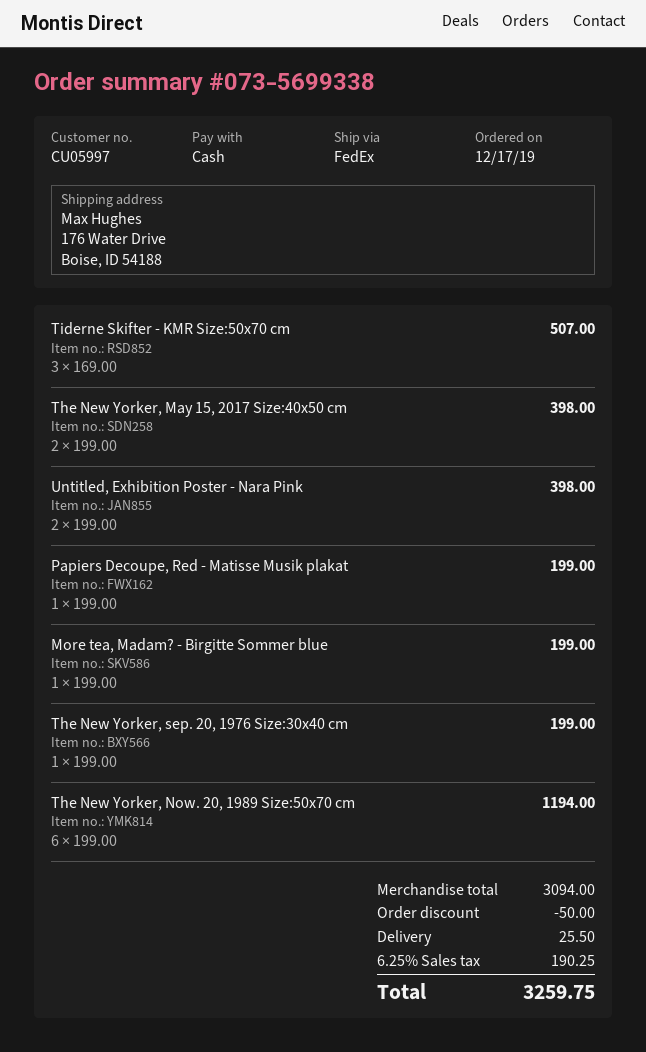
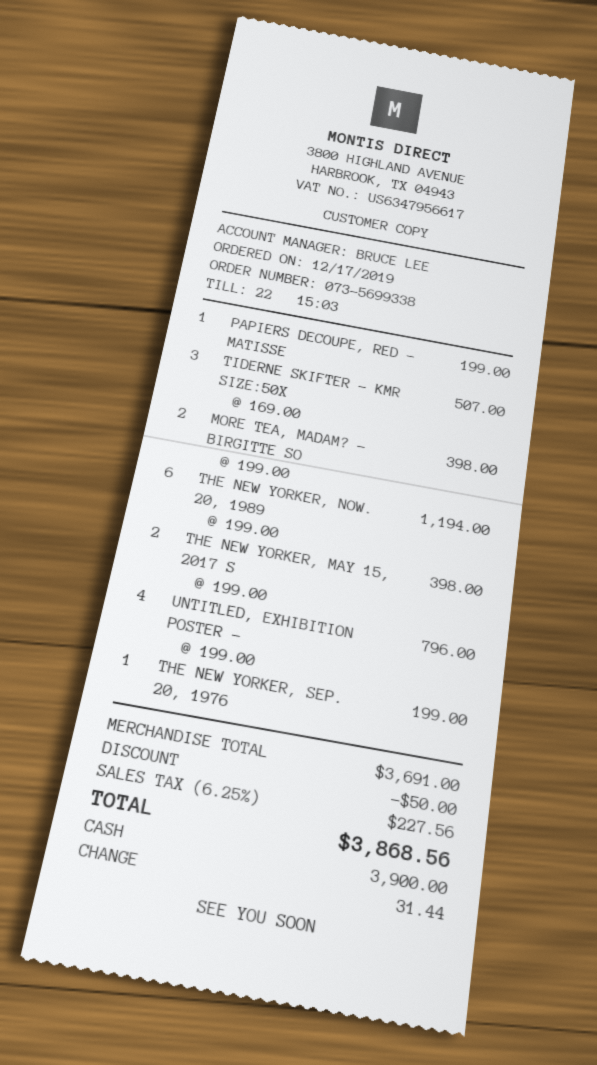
Untitled, Exhibition Poster - Nara Pink: 2 x 199.00 = 398.00 -> 4 x 199.00 = 796.00
More tea, Madam? - Birgitte Sommer blue: 1 x 199.00 = 199.00 -> 2 x 199.00 = 398.00
subtotal: 3094.00 -> 3691.00
shipping: 25.50 -> none
tax: 6.25% = 190.25 -> 6.25% = 227.56
total: 3259.75 -> 3868.56

